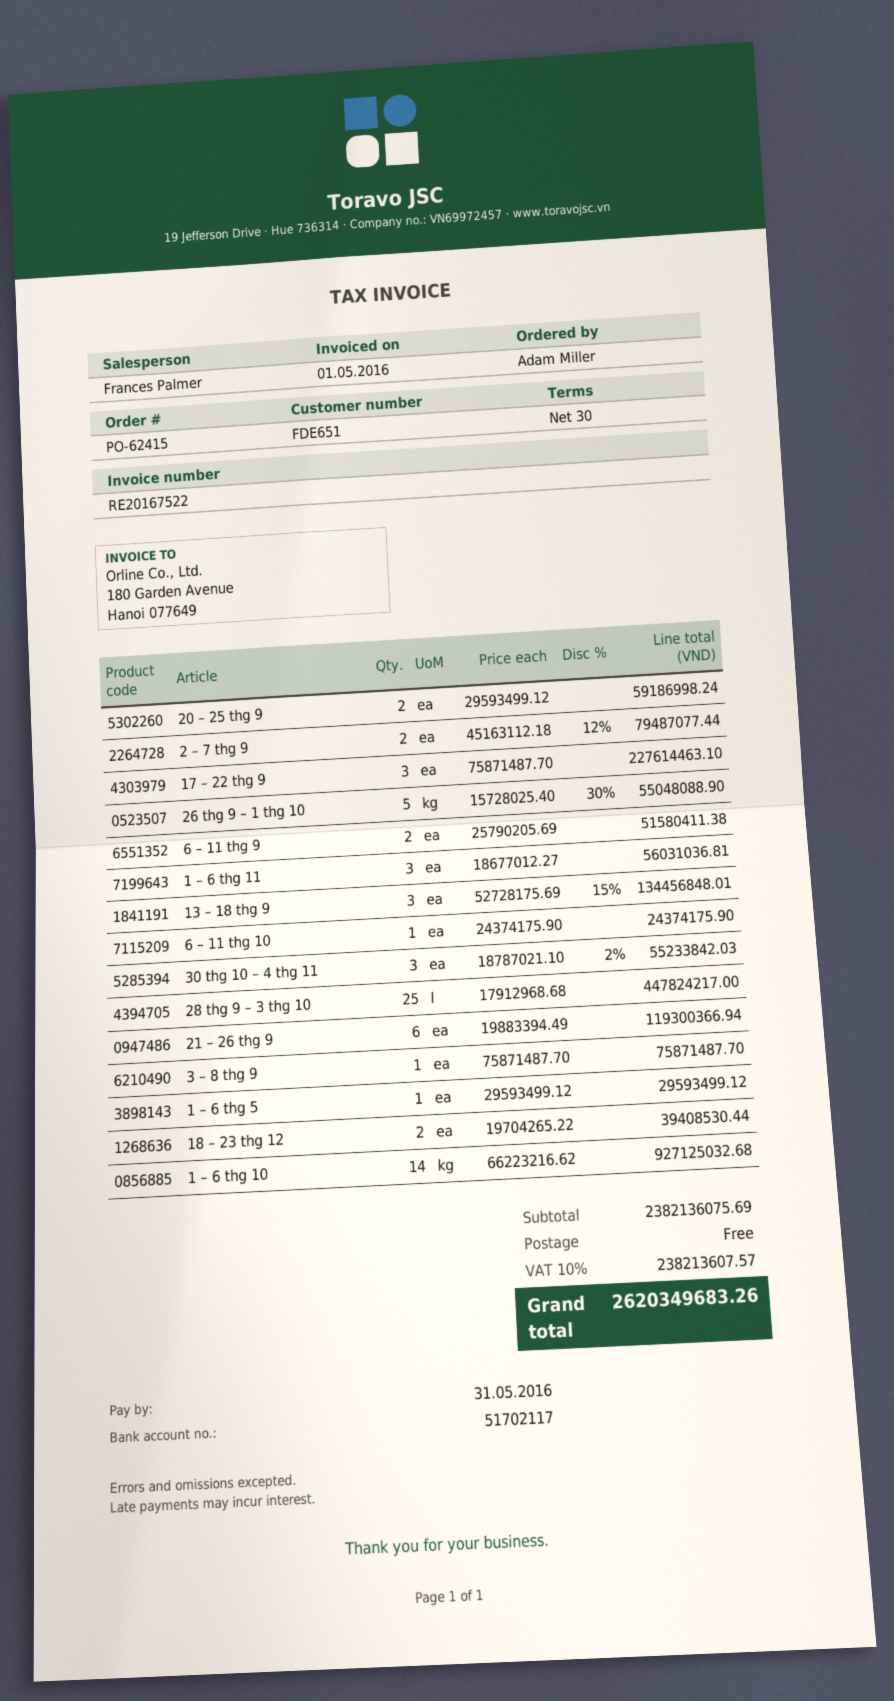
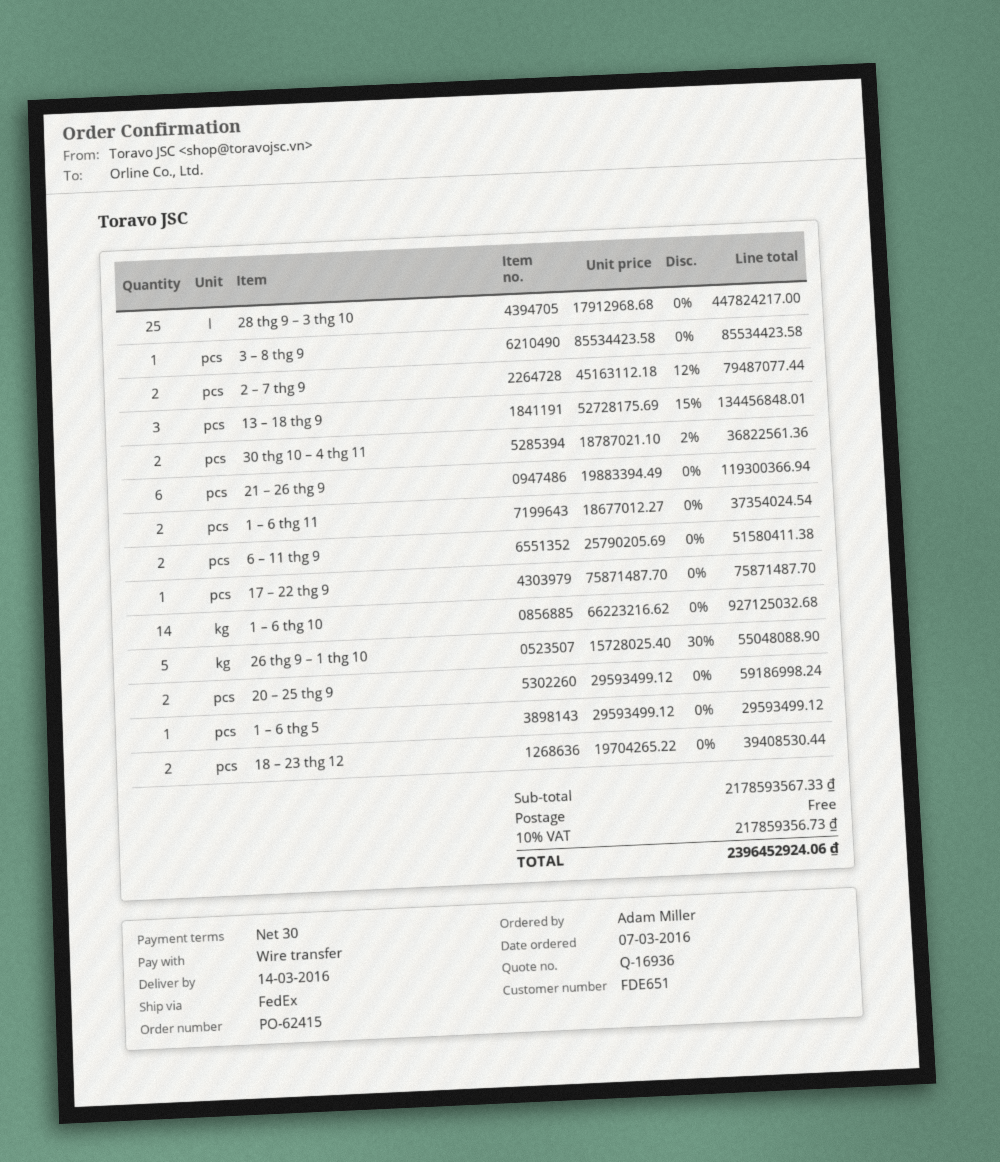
17 – 22 thg 9: 3 x 75871487.70 = 227614463.10 -> 1 x 75871487.70 = 75871487.70
1 – 6 thg 11: 3 x 18677012.27 = 56031036.81 -> 2 x 18677012.27 = 37354024.54
6 – 11 thg 10: 1 x 24374175.90 = 24374175.90 -> none
30 thg 10 – 4 thg 11: 3 x 18787021.10 - 2% = 55233842.03 -> 2 x 18787021.10 - 2% = 36822561.36
3 – 8 thg 9: 1 x 75871487.70 = 75871487.70 -> 1 x 85534423.58 = 85534423.58
subtotal: 2382136075.69 -> 2178593567.33
tax: 10% = 238213607.57 -> 10% = 217859356.73
total: 2620349683.26 -> 2396452924.06

